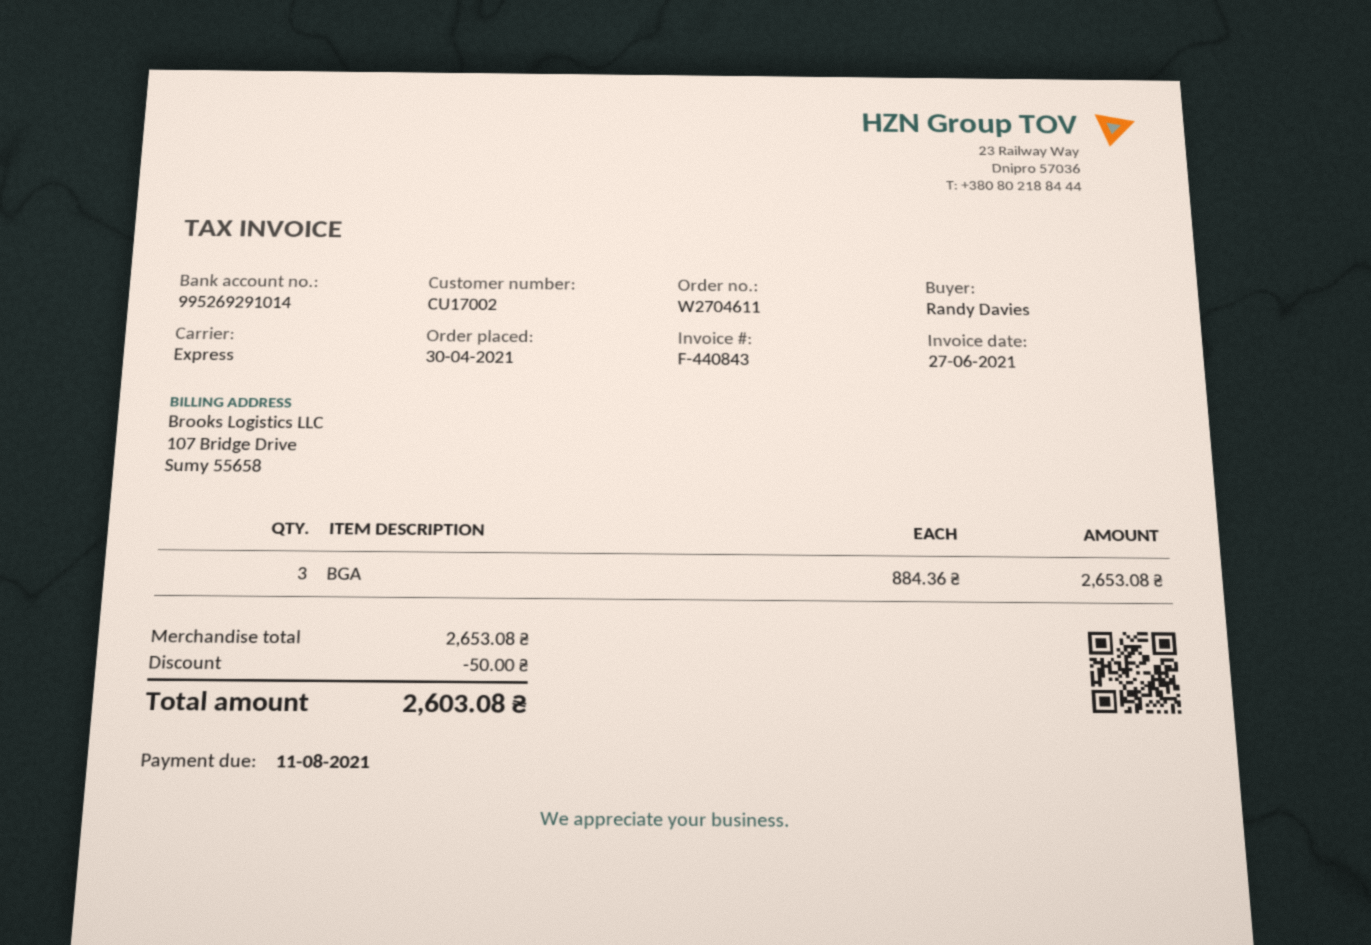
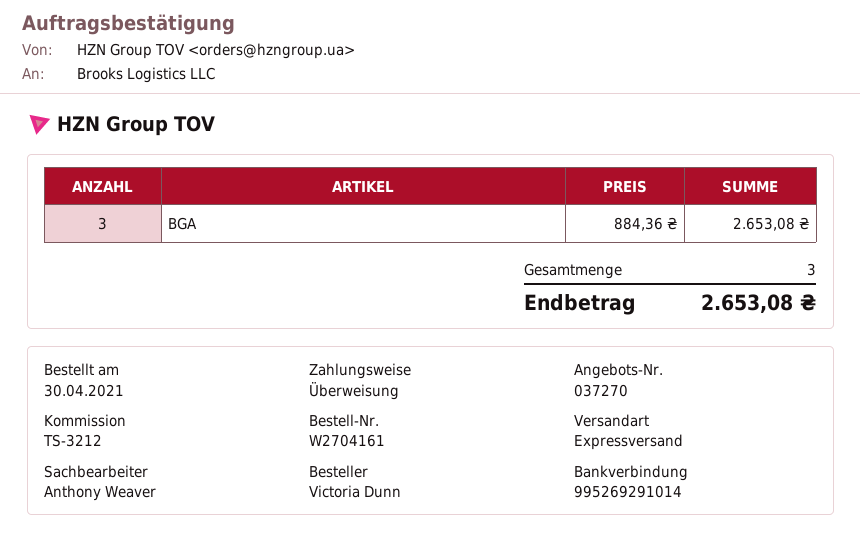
order number: W2704611 -> W2704161
ordered by: Randy Davies -> Victoria Dunn
discount: 50.00 -> none
total: 2603.08 -> 2653.08

